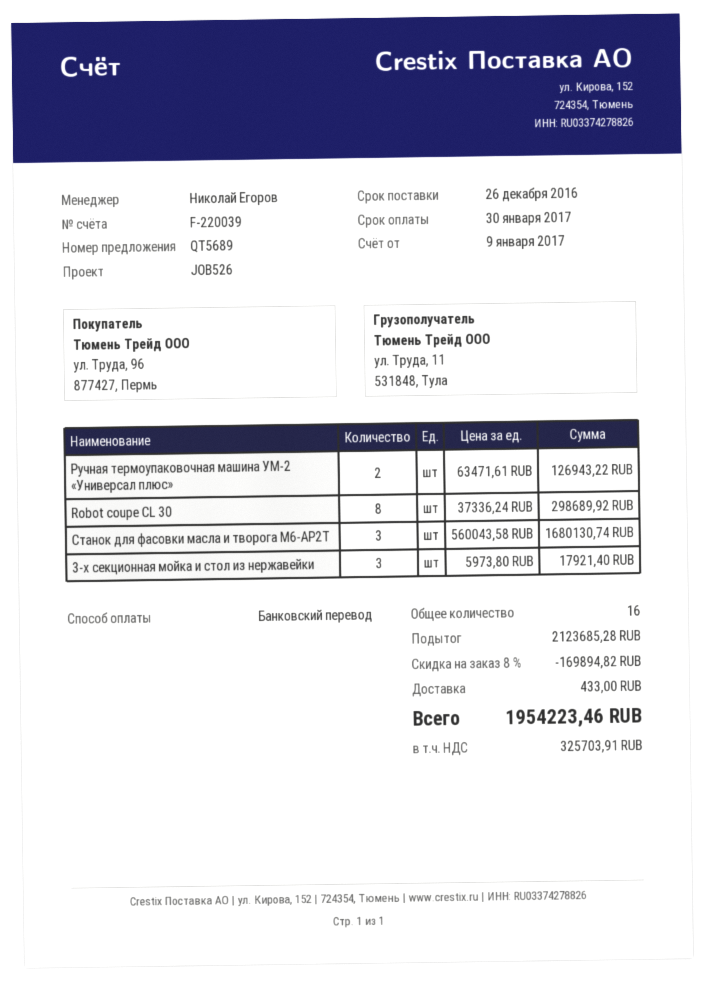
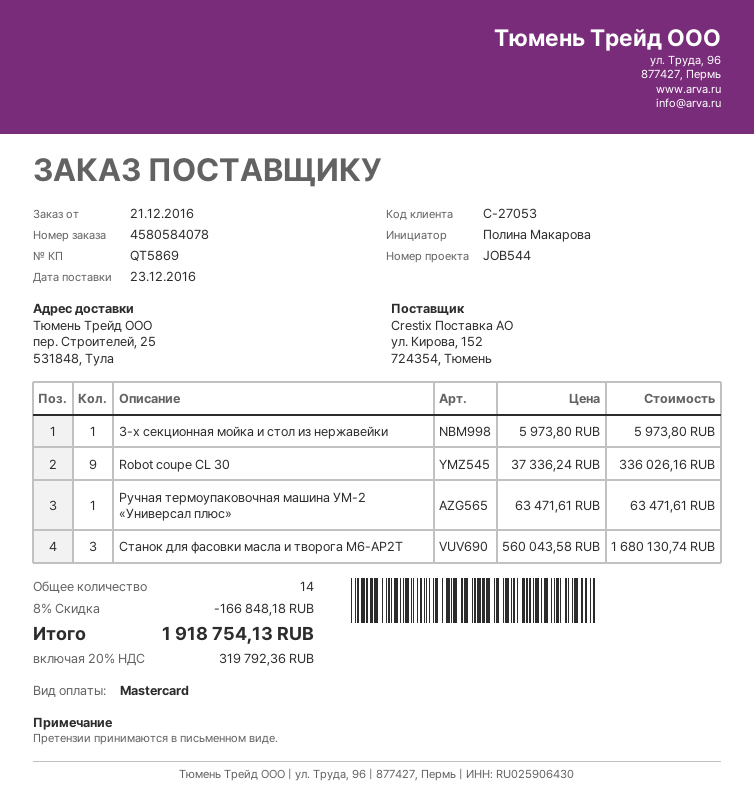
quote number: QT5689 -> QT5869
delivery date: 2016-12-26 -> 2016-12-23
reference: JOB526 -> JOB544
payment method: bank transfer -> Mastercard
ship to: ул. Труда, 11, 531848, Тула -> пер. Строителей, 25, 531848, Тула
Ручная термоупаковочная машина УМ-2 «Универсал плюс»: 2 x 63471.61 = 126943.22 -> 1 x 63471.61 = 63471.61
Robot coupe CL 30: 8 x 37336.24 = 298689.92 -> 9 x 37336.24 = 336026.16
3-х секционная мойка и стол из нержавейки: 3 x 5973.80 = 17921.40 -> 1 x 5973.80 = 5973.80
total quantity: 16 -> 14
discount: 8% = 169894.82 -> 8% = 166848.18
shipping: 433.00 -> none
tax: 325703.91 -> 319792.36
total: 1954223.46 -> 1918754.13

